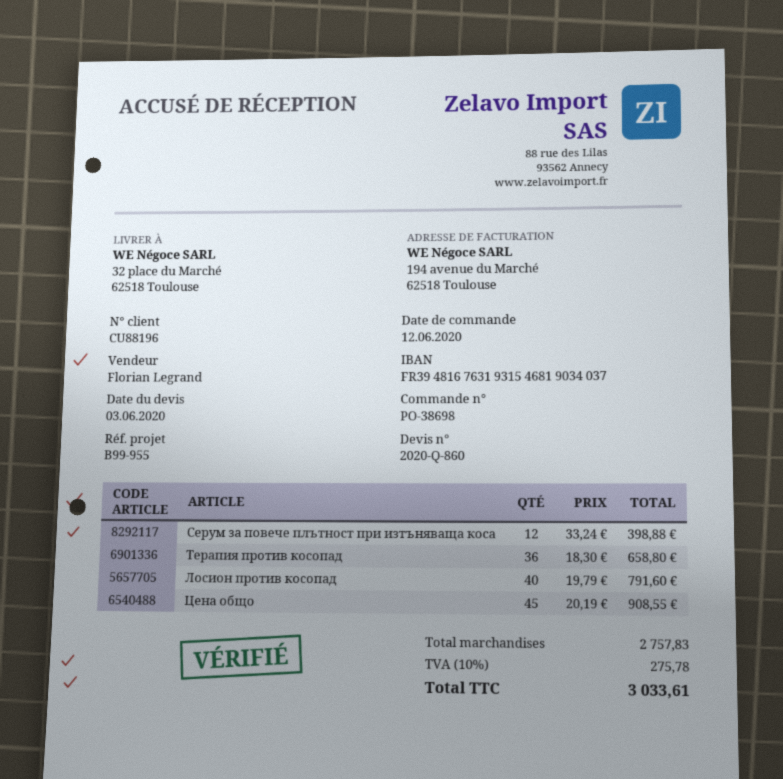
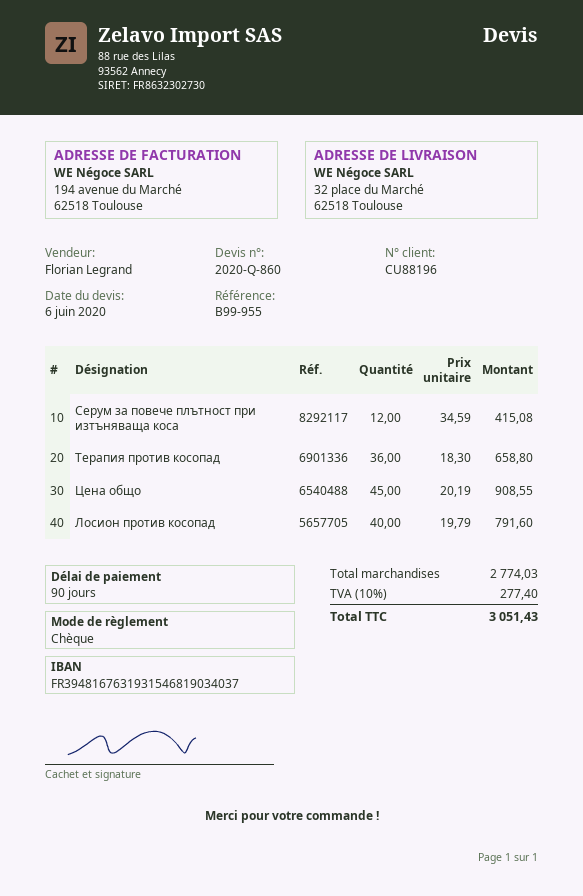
quote date: 2020-06-03 -> 2020-06-06
Серум за повече плътност при изтъняваща коса: 12 x 33.24 = 398.88 -> 12 x 34.59 = 415.08
subtotal: 2757.83 -> 2774.03
tax: 10% = 275.78 -> 10% = 277.40
total: 3033.61 -> 3051.43

